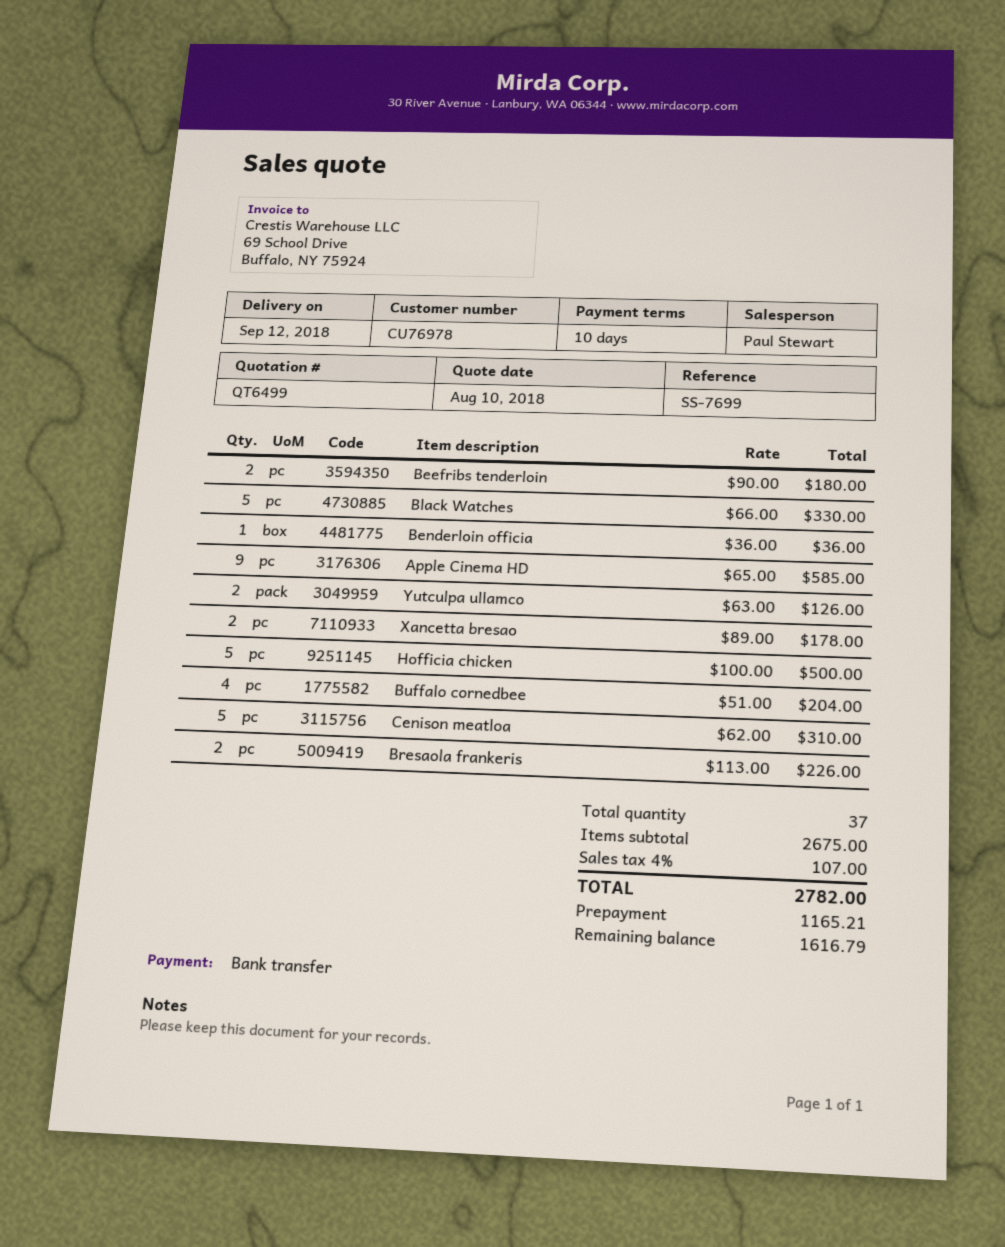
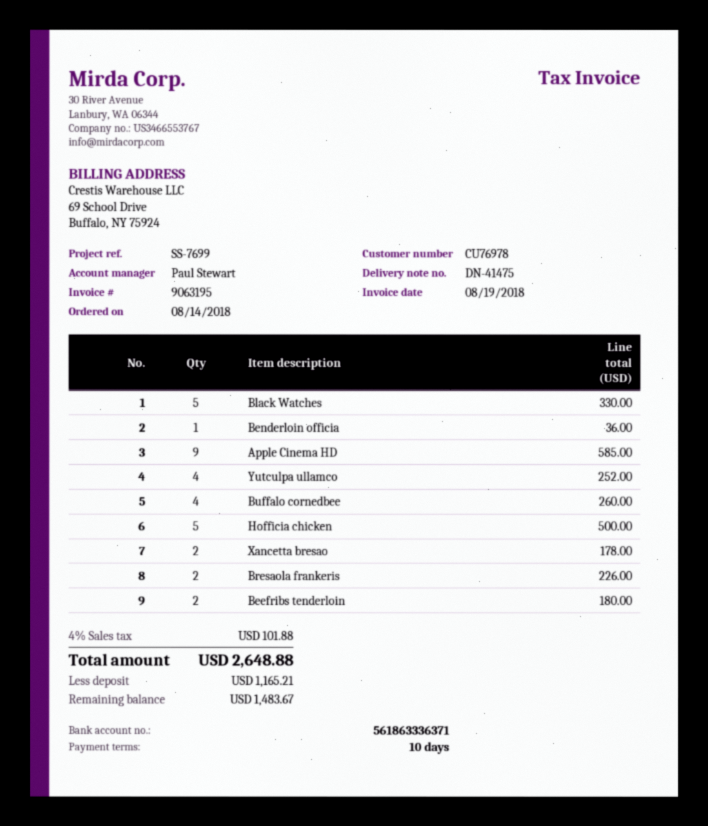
Yutculpa ullamco: 2 for 126.00 -> 4 for 252.00
Buffalo cornedbee: 4 for 204.00 -> 4 for 260.00
Cenison meatloa: 5 for 310.00 -> none
tax: 4% = 107.00 -> 4% = 101.88
total: 2782.00 -> 2648.88
balance: 1616.79 -> 1483.67

